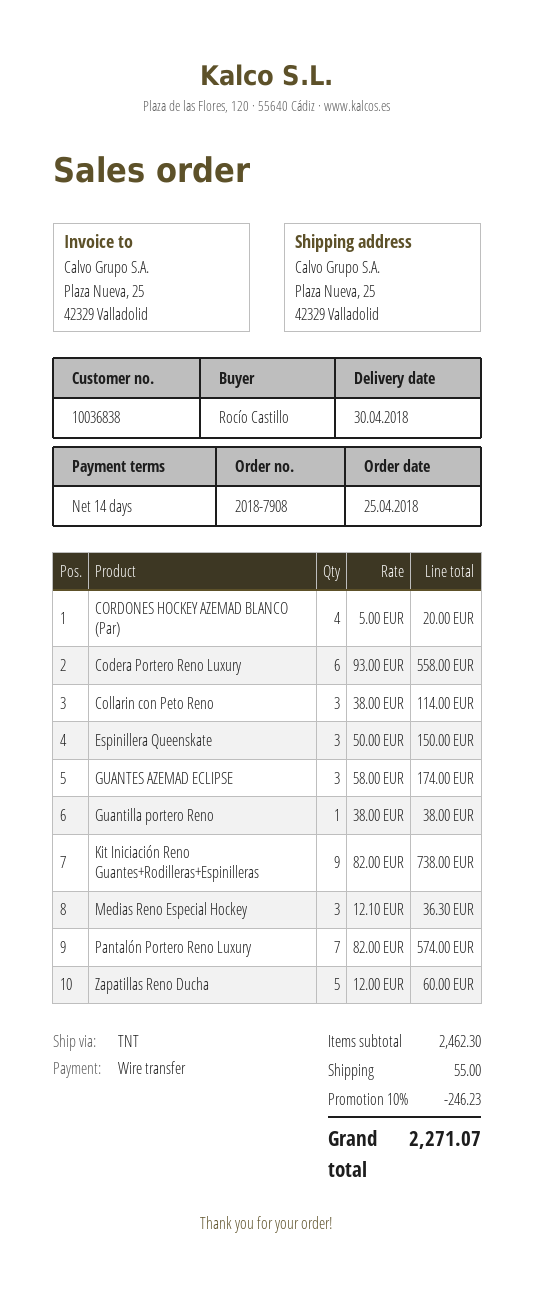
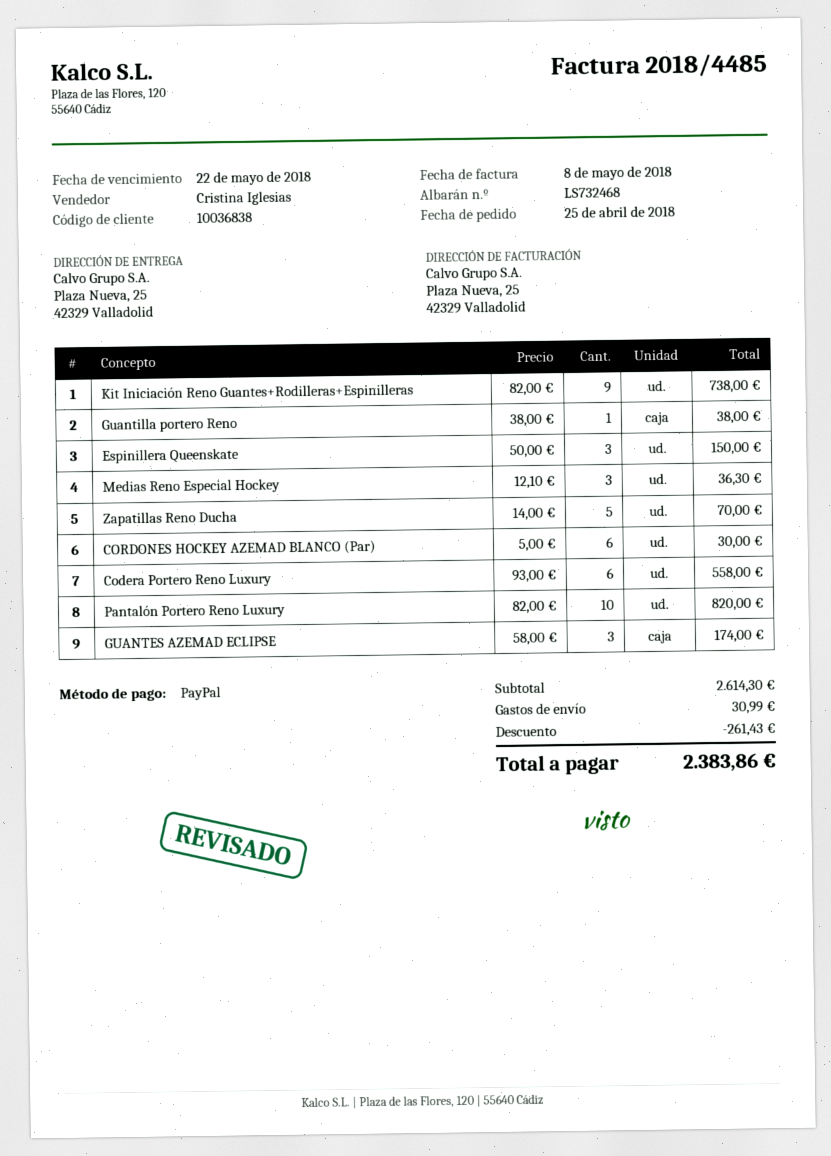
payment method: bank transfer -> PayPal
CORDONES HOCKEY AZEMAD BLANCO (Par): 4 x 5.00 = 20.00 -> 6 x 5.00 = 30.00
Collarin con Peto Reno: 3 x 38.00 = 114.00 -> none
Pantalón Portero Reno Luxury: 7 x 82.00 = 574.00 -> 10 x 82.00 = 820.00
Zapatillas Reno Ducha: 5 x 12.00 = 60.00 -> 5 x 14.00 = 70.00
subtotal: 2462.30 -> 2614.30
discount: 246.23 -> 261.43
shipping: 55.00 -> 30.99
total: 2271.07 -> 2383.86

